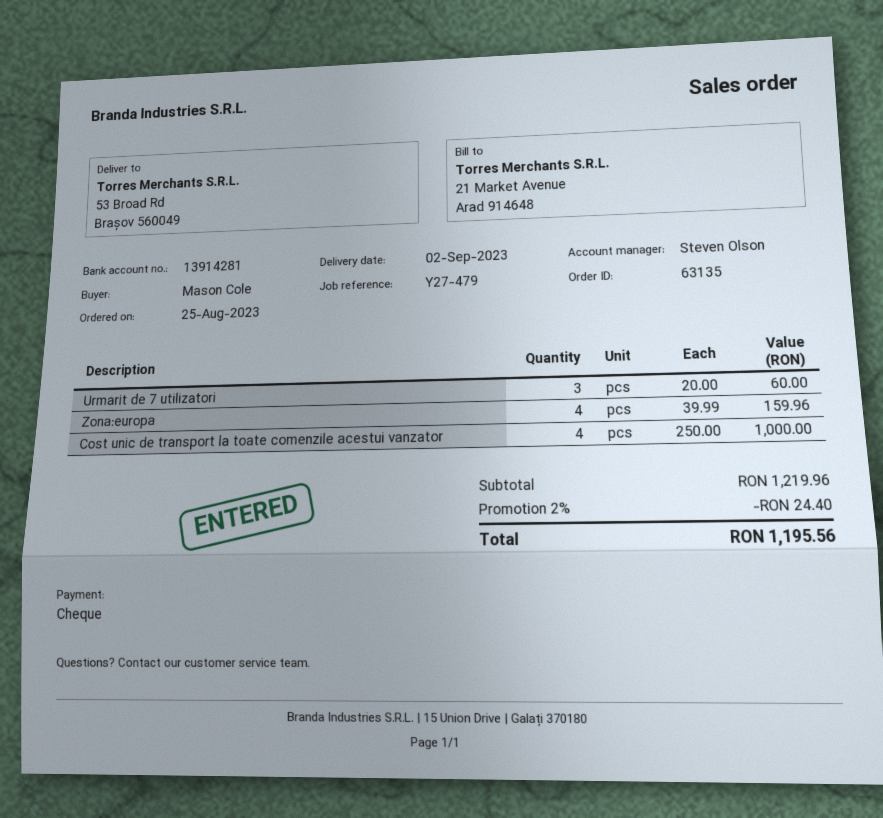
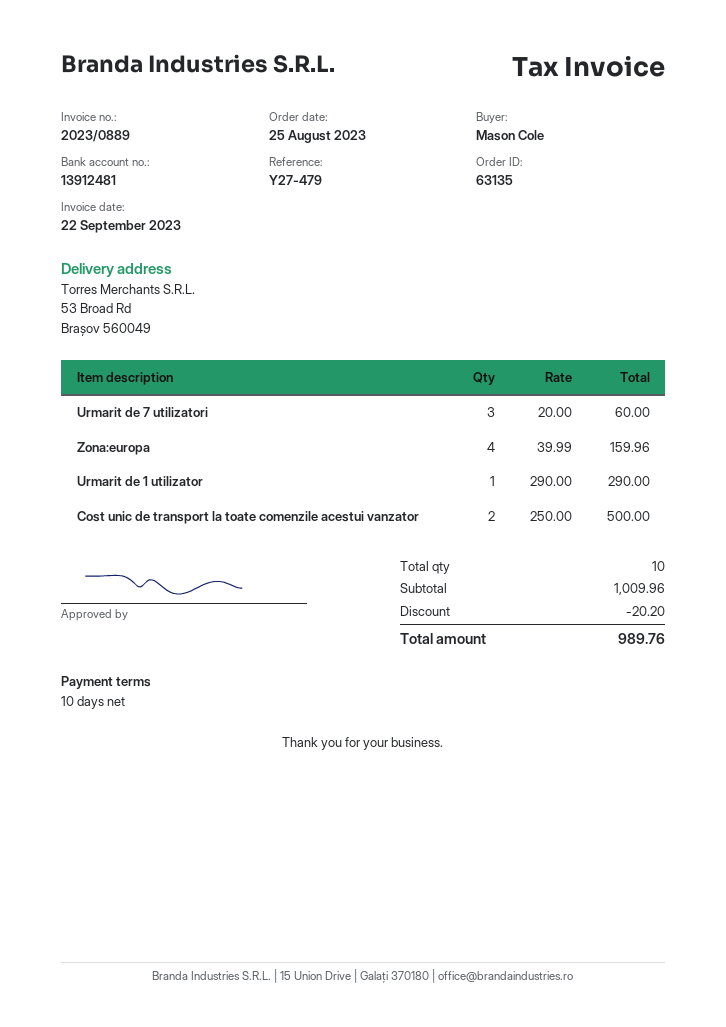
bank account: 13914281 -> 13912481
Cost unic de transport la toate comenzile acestui vanzator: 4 x 250.00 = 1000.00 -> 2 x 250.00 = 500.00
Urmarit de 1 utilizator: none -> 1 x 290.00 = 290.00
subtotal: 1219.96 -> 1009.96
discount: 24.40 -> 20.20
total: 1195.56 -> 989.76

